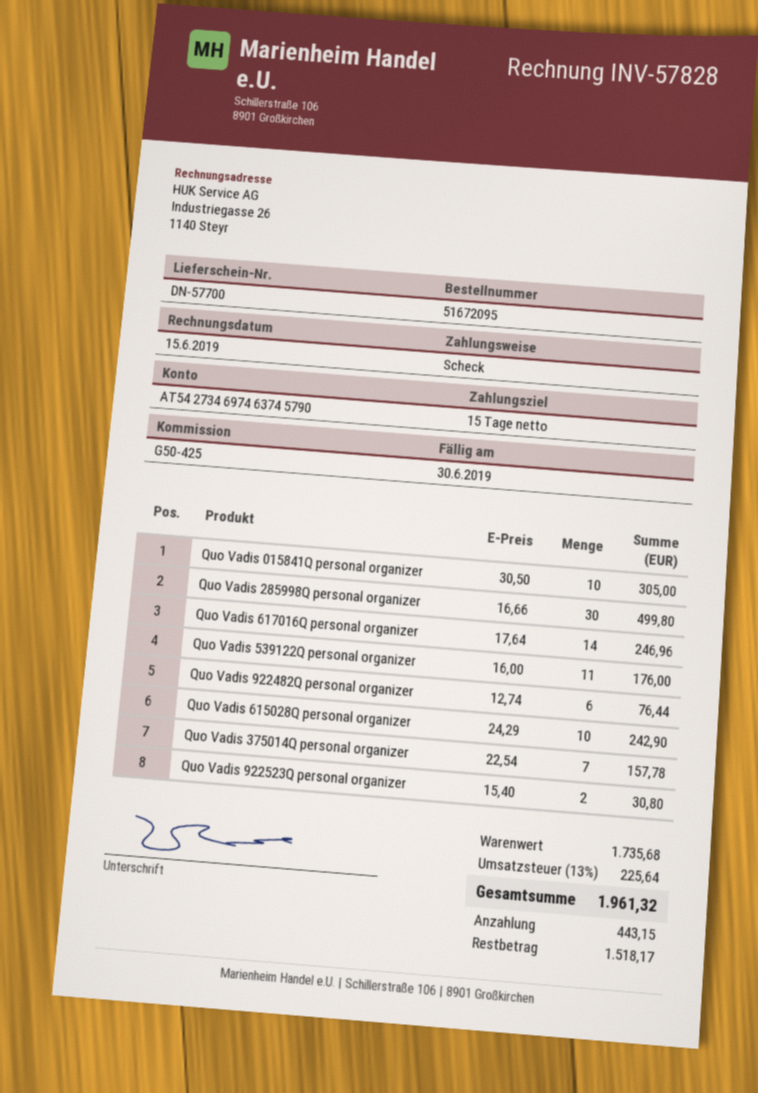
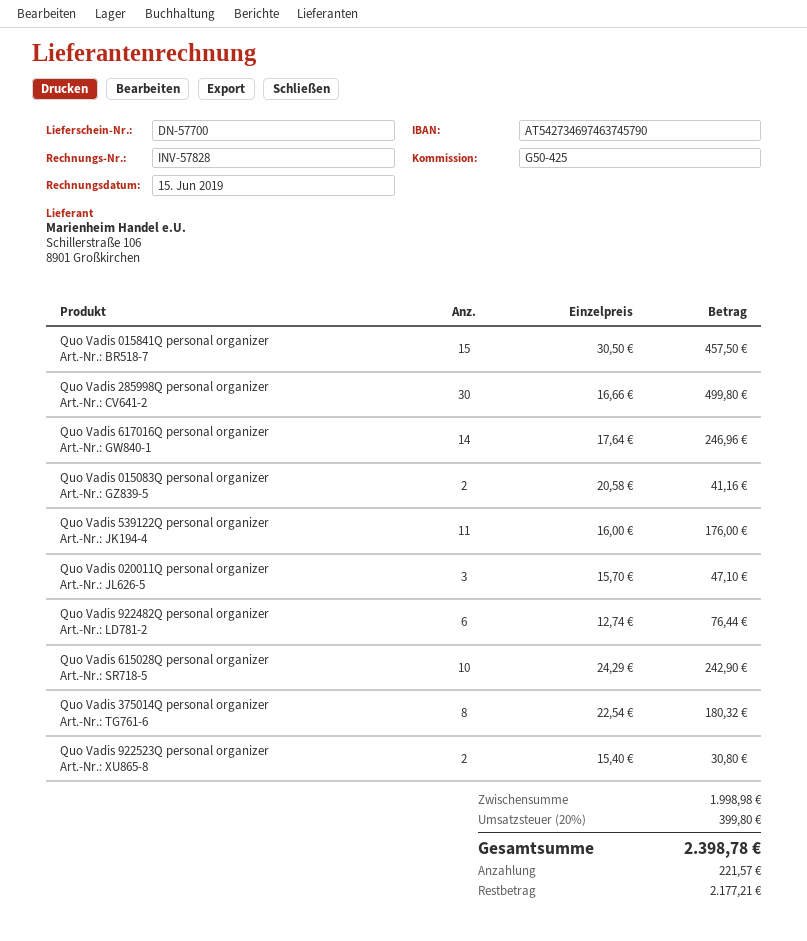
Quo Vadis 015841Q personal organizer: 10 x 30.50 = 305.00 -> 15 x 30.50 = 457.50
Quo Vadis 375014Q personal organizer: 7 x 22.54 = 157.78 -> 8 x 22.54 = 180.32
Quo Vadis 015083Q personal organizer: none -> 2 x 20.58 = 41.16
Quo Vadis 020011Q personal organizer: none -> 3 x 15.70 = 47.10
subtotal: 1735.68 -> 1998.98
tax: 13% = 225.64 -> 20% = 399.80
total: 1961.32 -> 2398.78
deposit: 443.15 -> 221.57
balance: 1518.17 -> 2177.21

